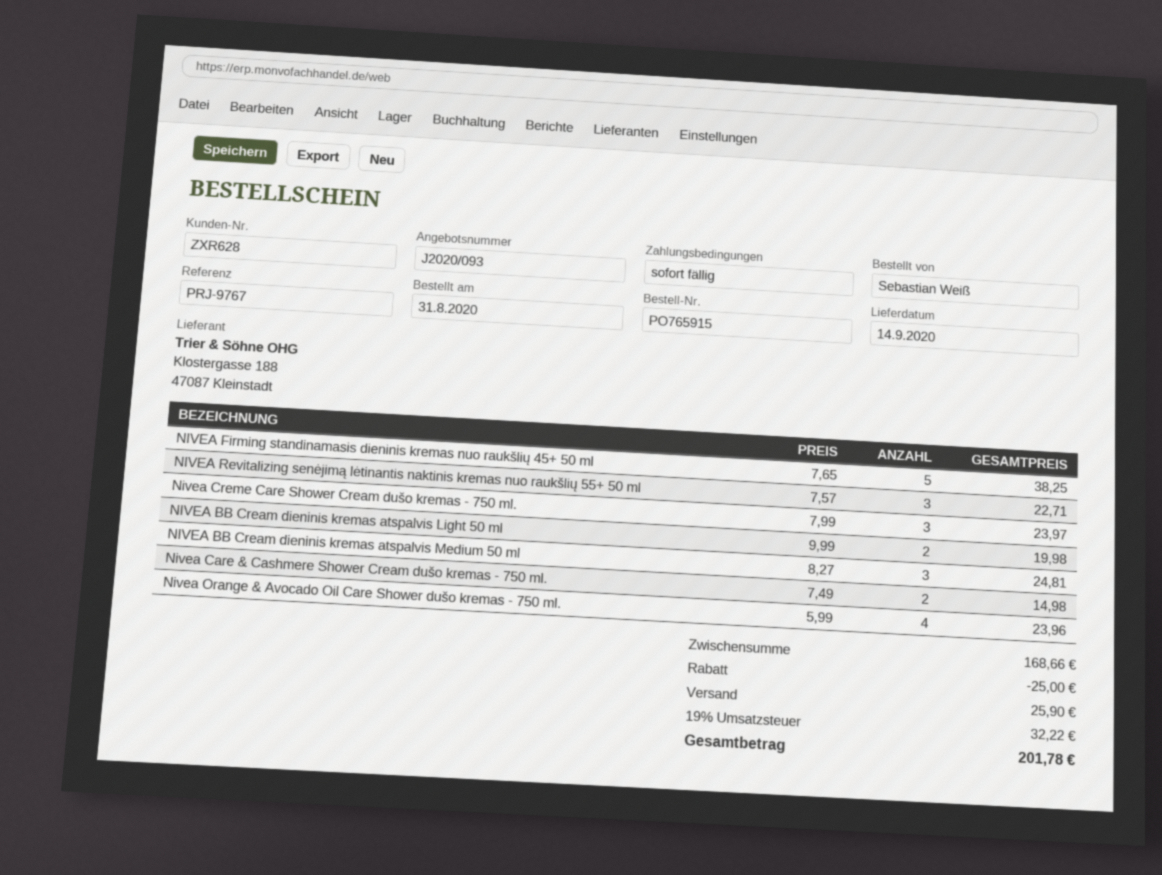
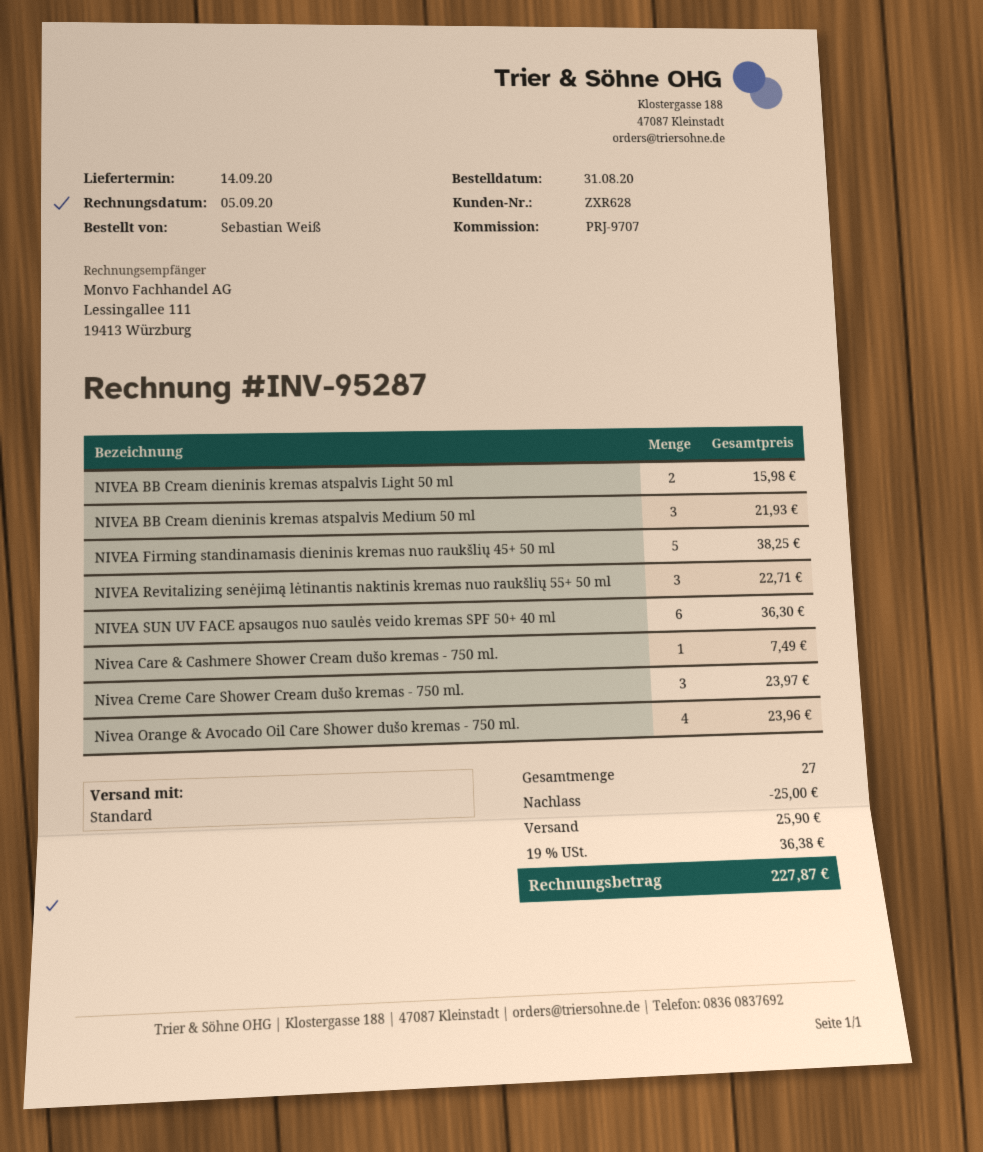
reference: PRJ-9767 -> PRJ-9707
NIVEA BB Cream dieninis kremas atspalvis Light 50 ml: 2 for 19.98 -> 2 for 15.98
NIVEA BB Cream dieninis kremas atspalvis Medium 50 ml: 3 for 24.81 -> 3 for 21.93
Nivea Care & Cashmere Shower Cream dušo kremas - 750 ml.: 2 for 14.98 -> 1 for 7.49
NIVEA SUN UV FACE apsaugos nuo saulės veido kremas SPF 50+ 40 ml: none -> 6 for 36.30
tax: 19% = 32.22 -> 19% = 36.38
total: 201.78 -> 227.87

